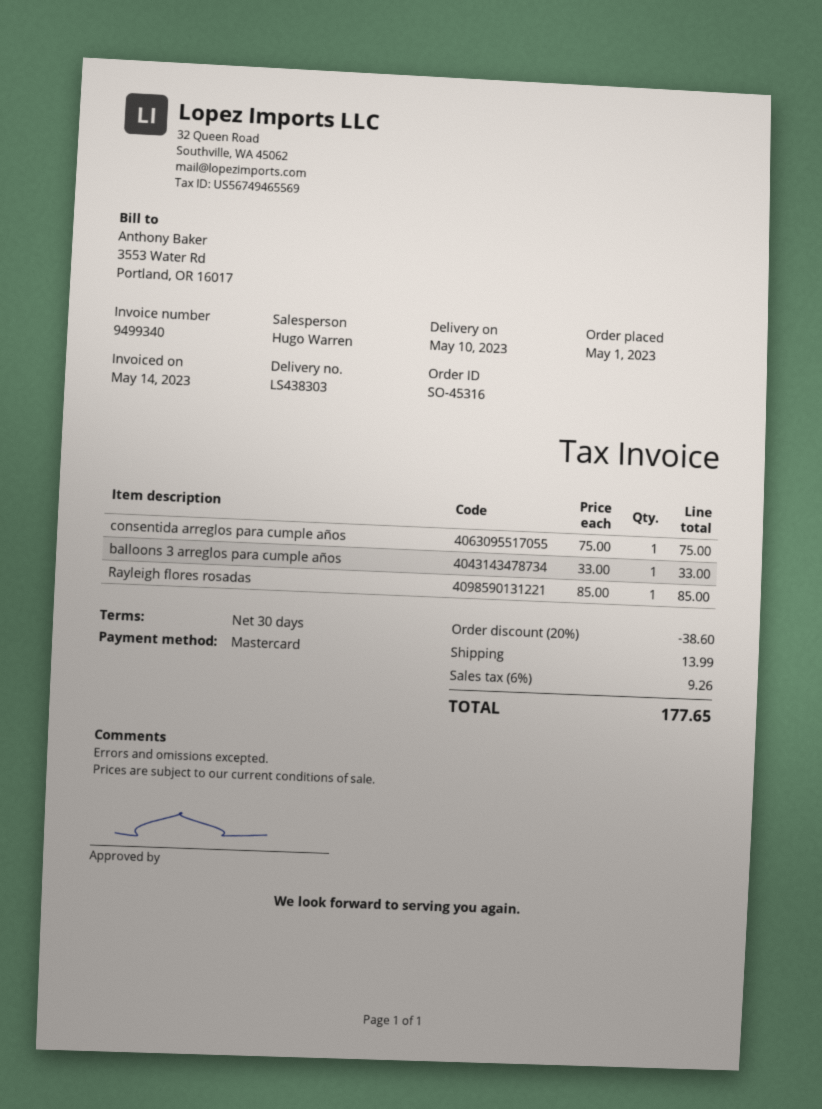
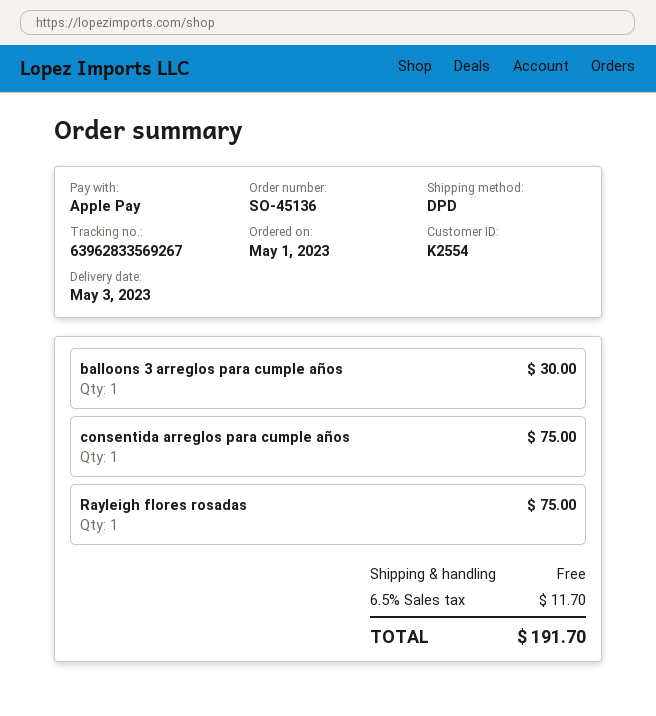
order number: SO-45316 -> SO-45136
delivery date: 2023-05-10 -> 2023-05-03
payment method: Mastercard -> Apple Pay
balloons 3 arreglos para cumple años: 1 for 33.00 -> 1 for 30.00
Rayleigh flores rosadas: 1 for 85.00 -> 1 for 75.00
discount: 20% = 38.60 -> none
shipping: 13.99 -> 0.00
tax: 6% = 9.26 -> 6.5% = 11.70
total: 177.65 -> 191.70

